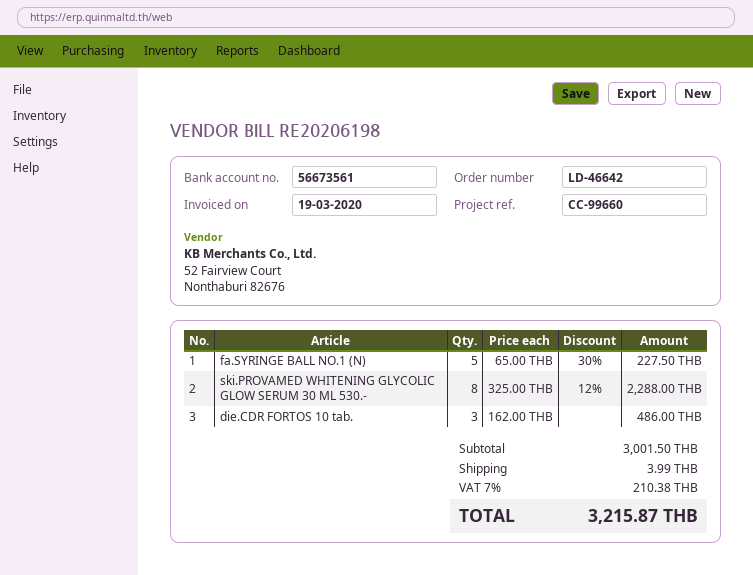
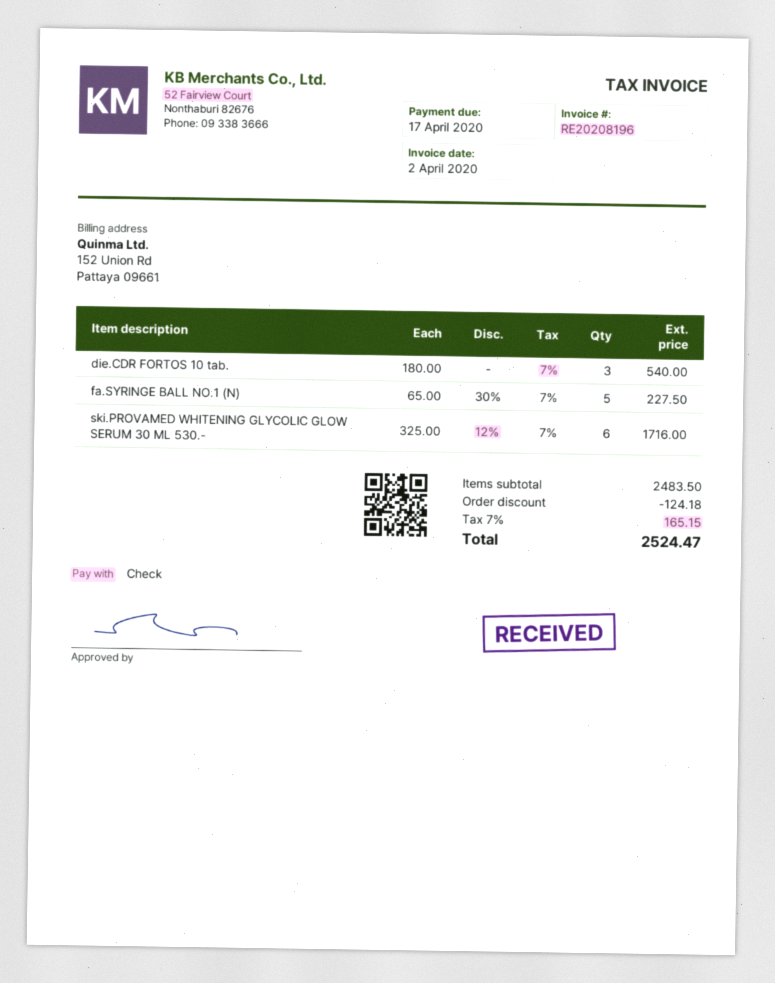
invoice number: RE20206198 -> RE20208196
invoice date: 2020-03-19 -> 2020-04-02
ski.PROVAMED WHITENING GLYCOLIC GLOW SERUM 30 ML 530.-: 8 x 325.00 - 12% = 2288.00 -> 6 x 325.00 - 12% = 1716.00
die.CDR FORTOS 10 tab.: 3 x 162.00 = 486.00 -> 3 x 180.00 = 540.00
subtotal: 3001.50 -> 2483.50
discount: none -> 124.18
shipping: 3.99 -> none
tax: 7% = 210.38 -> 7% = 165.15
total: 3215.87 -> 2524.47

